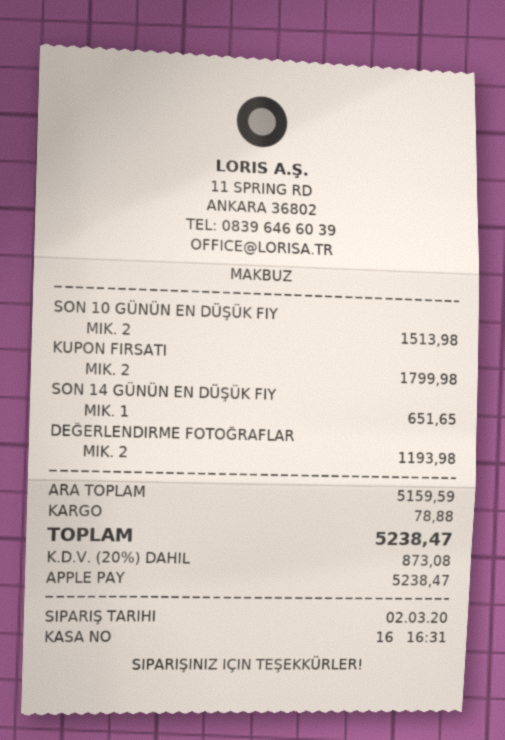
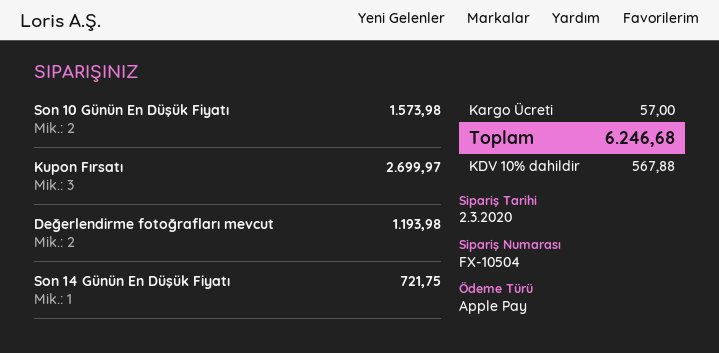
SON 10 GÜNÜN EN DÜŞÜK FIY: 2 for 1513.98 -> 2 for 1573.98
KUPON FIRSATI: 2 for 1799.98 -> 3 for 2699.97
SON 14 GÜNÜN EN DÜŞÜK FIY: 1 for 651.65 -> 1 for 721.75
shipping: 78.88 -> 57.00
tax: 20% = 873.08 -> 10% = 567.88
total: 5238.47 -> 6246.68

